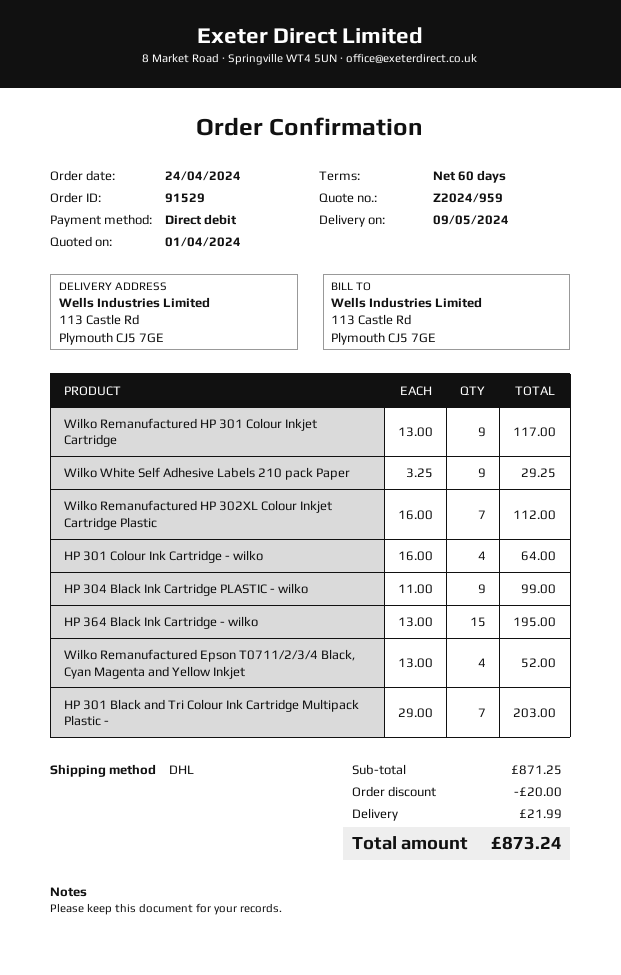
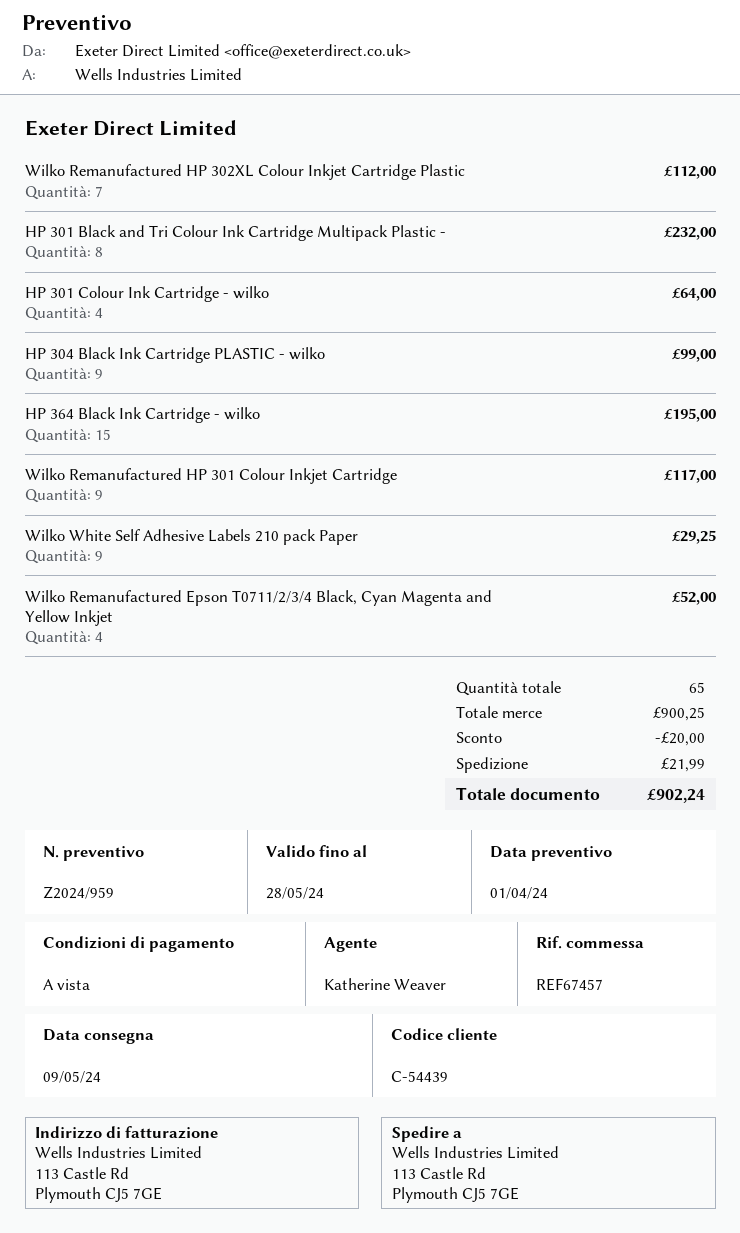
payment terms: 60 days -> on receipt
HP 301 Black and Tri Colour Ink Cartridge Multipack Plastic -: 7 for 203.00 -> 8 for 232.00
subtotal: 871.25 -> 900.25
total: 873.24 -> 902.24

